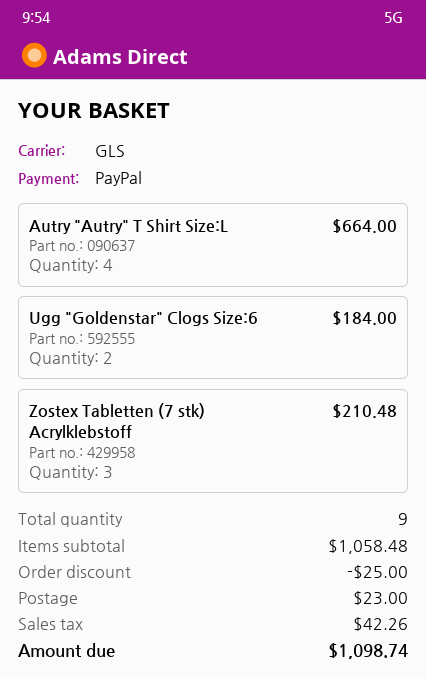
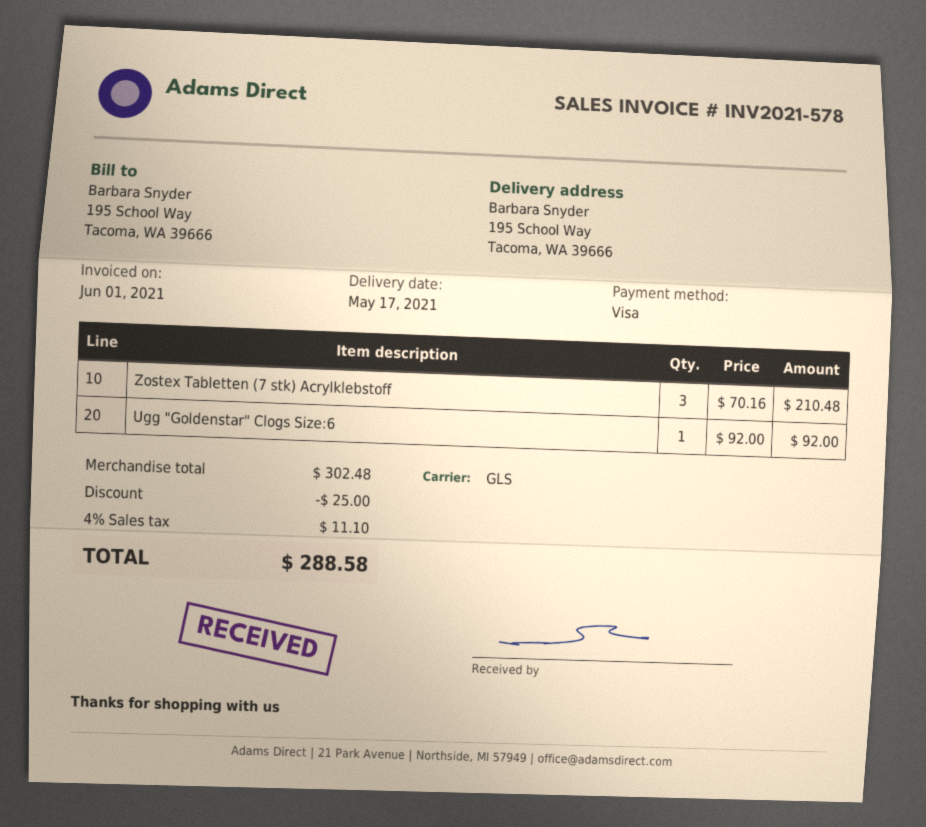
payment method: PayPal -> Visa
Autry "Autry" T Shirt Size:L: 4 for 664.00 -> none
Ugg "Goldenstar" Clogs Size:6: 2 for 184.00 -> 1 for 92.00
subtotal: 1058.48 -> 302.48
shipping: 23.00 -> none
tax: 42.26 -> 11.10
total: 1098.74 -> 288.58

